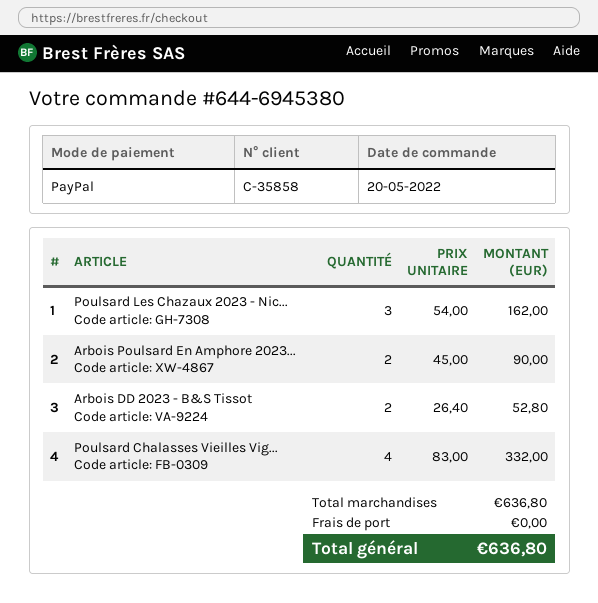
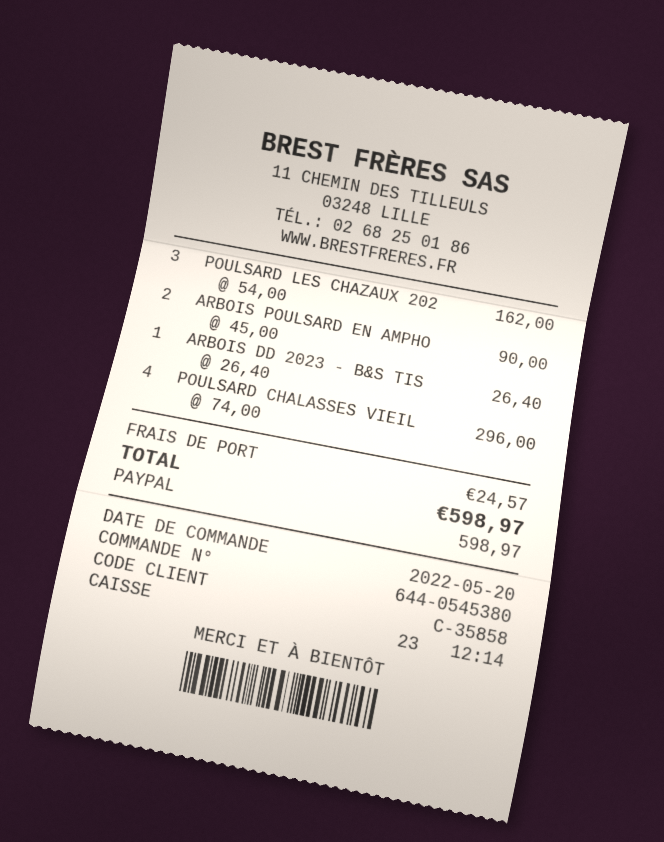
order number: 644-6945380 -> 644-0545380
Arbois DD 2023 - B&S Tissot: 2 x 26.40 = 52.80 -> 1 x 26.40 = 26.40
Poulsard Chalasses Vieilles Vig...: 4 x 83.00 = 332.00 -> 4 x 74.00 = 296.00
shipping: 0.00 -> 24.57
total: 636.80 -> 598.97

